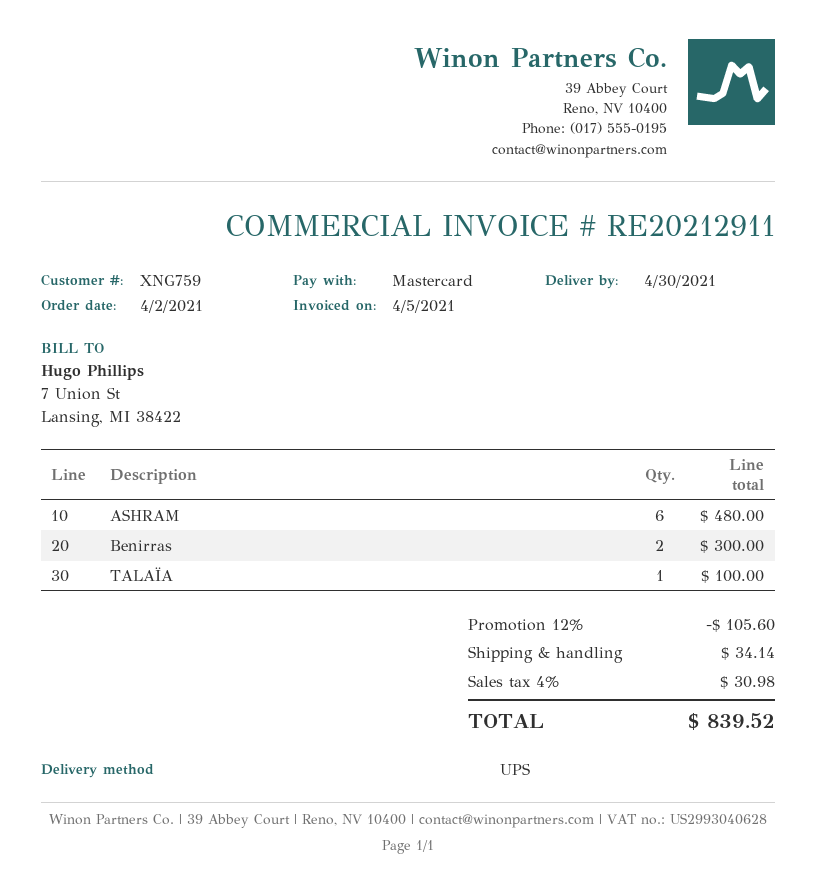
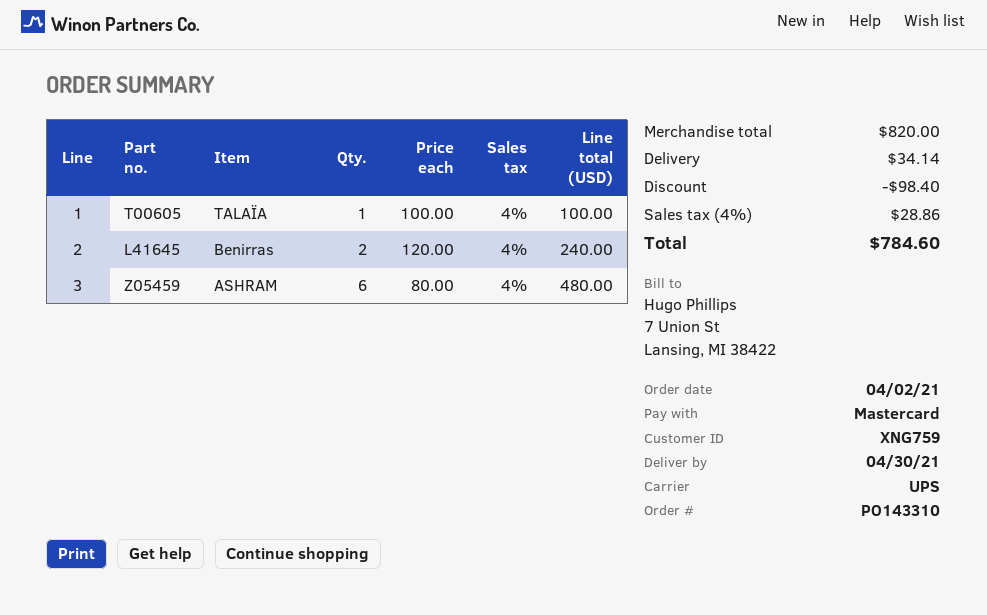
Benirras: 2 for 300.00 -> 2 for 240.00
discount: 105.60 -> 98.40
tax: 4% = 30.98 -> 4% = 28.86
total: 839.52 -> 784.60

